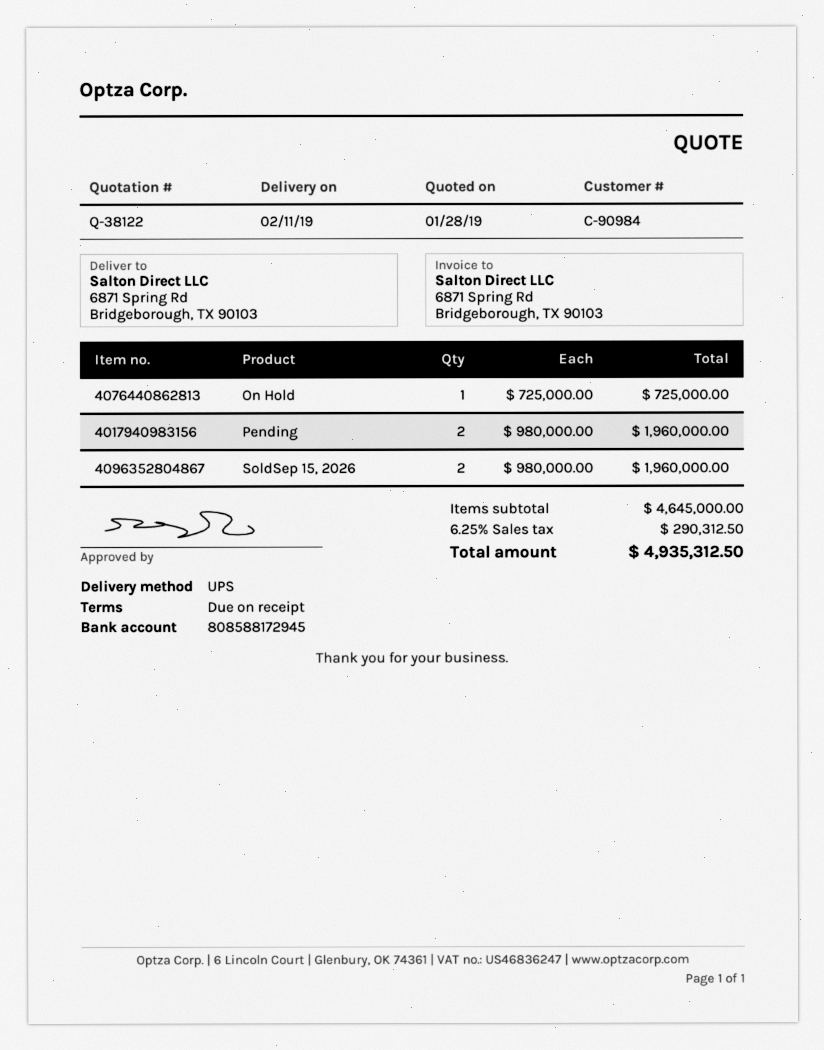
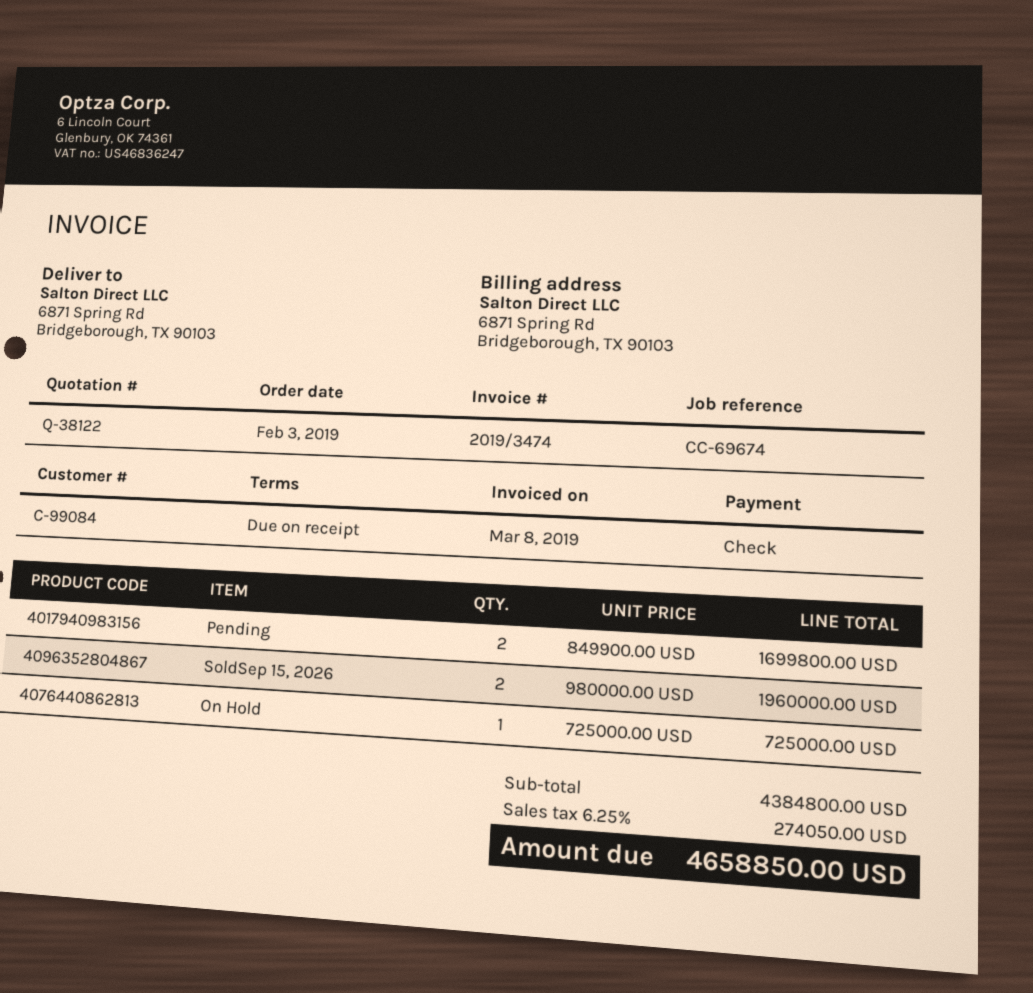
customer number: C-90984 -> C-99084
Pending: 2 x 980000.00 = 1960000.00 -> 2 x 849900.00 = 1699800.00
subtotal: 4645000.00 -> 4384800.00
tax: 6.25% = 290312.50 -> 6.25% = 274050.00
total: 4935312.50 -> 4658850.00

